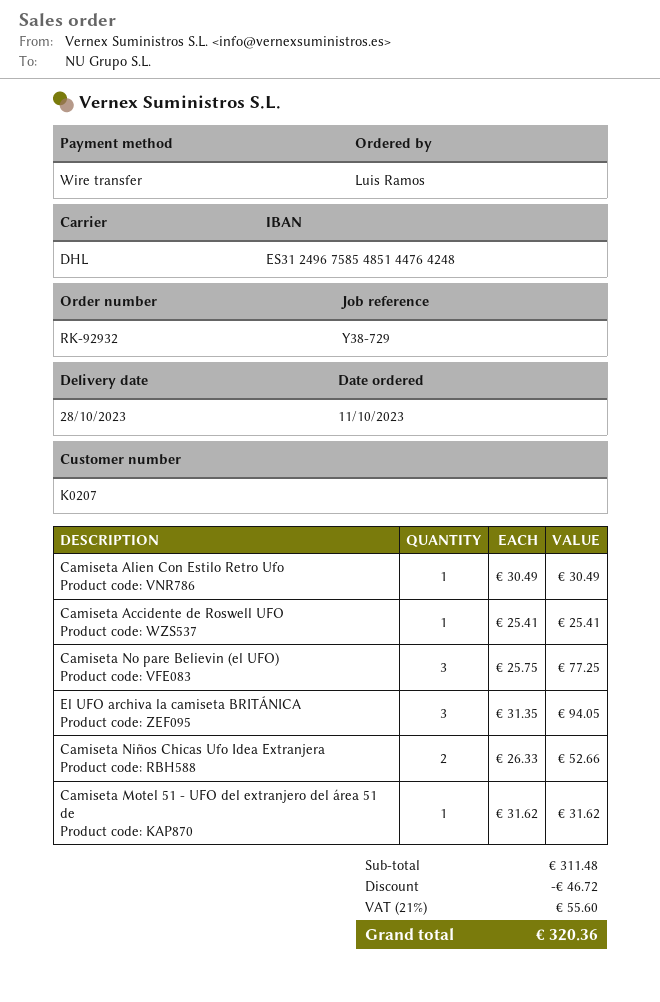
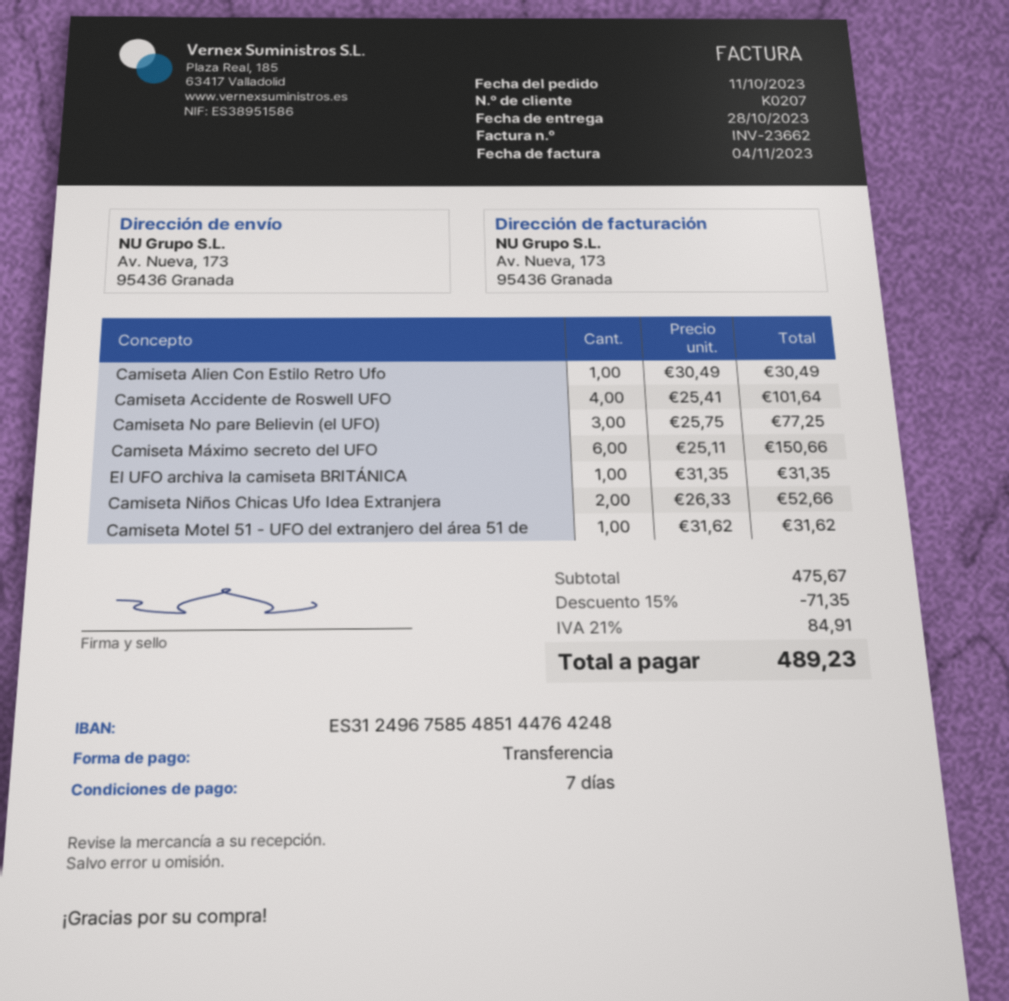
Camiseta Accidente de Roswell UFO: 1 x 25.41 = 25.41 -> 4 x 25.41 = 101.64
El UFO archiva la camiseta BRITÁNICA: 3 x 31.35 = 94.05 -> 1 x 31.35 = 31.35
Camiseta Máximo secreto del UFO: none -> 6 x 25.11 = 150.66
subtotal: 311.48 -> 475.67
discount: 46.72 -> 71.35
tax: 21% = 55.60 -> 21% = 84.91
total: 320.36 -> 489.23

